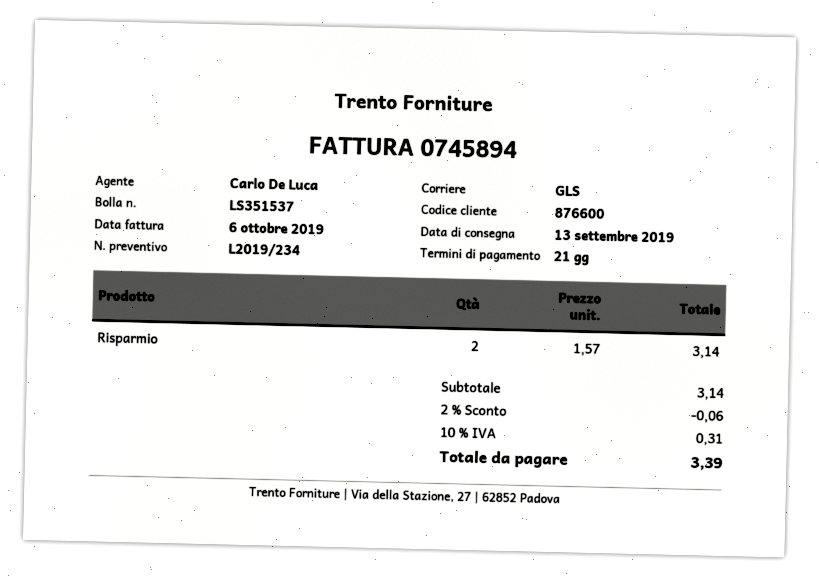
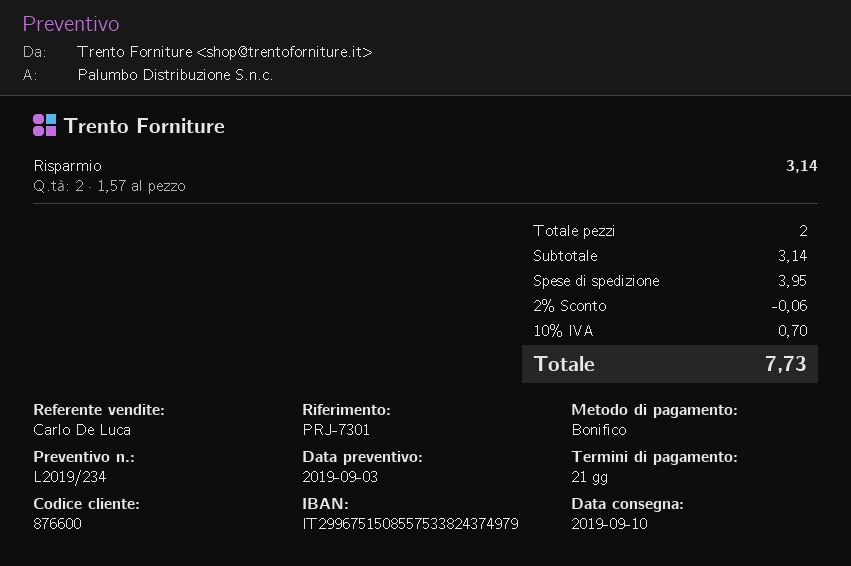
delivery date: 2019-09-13 -> 2019-09-10
shipping: none -> 3.95
tax: 10% = 0.31 -> 10% = 0.70
total: 3.39 -> 7.73

